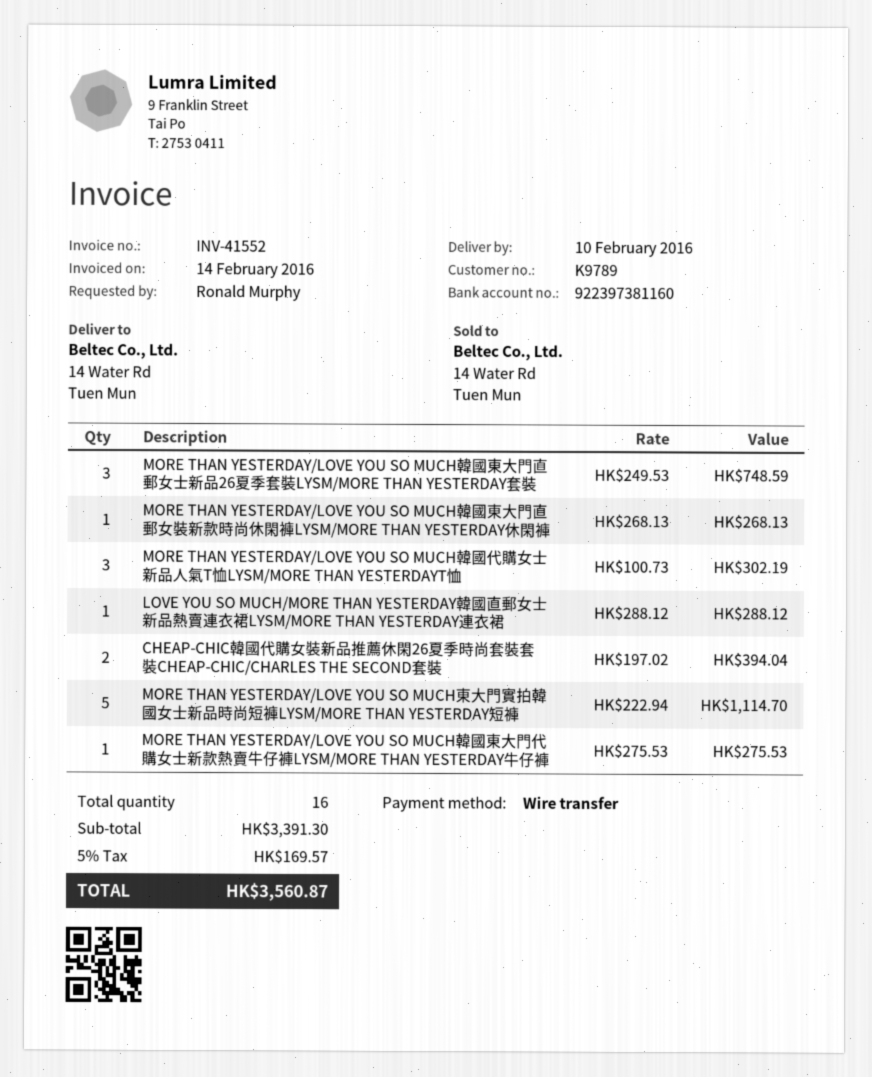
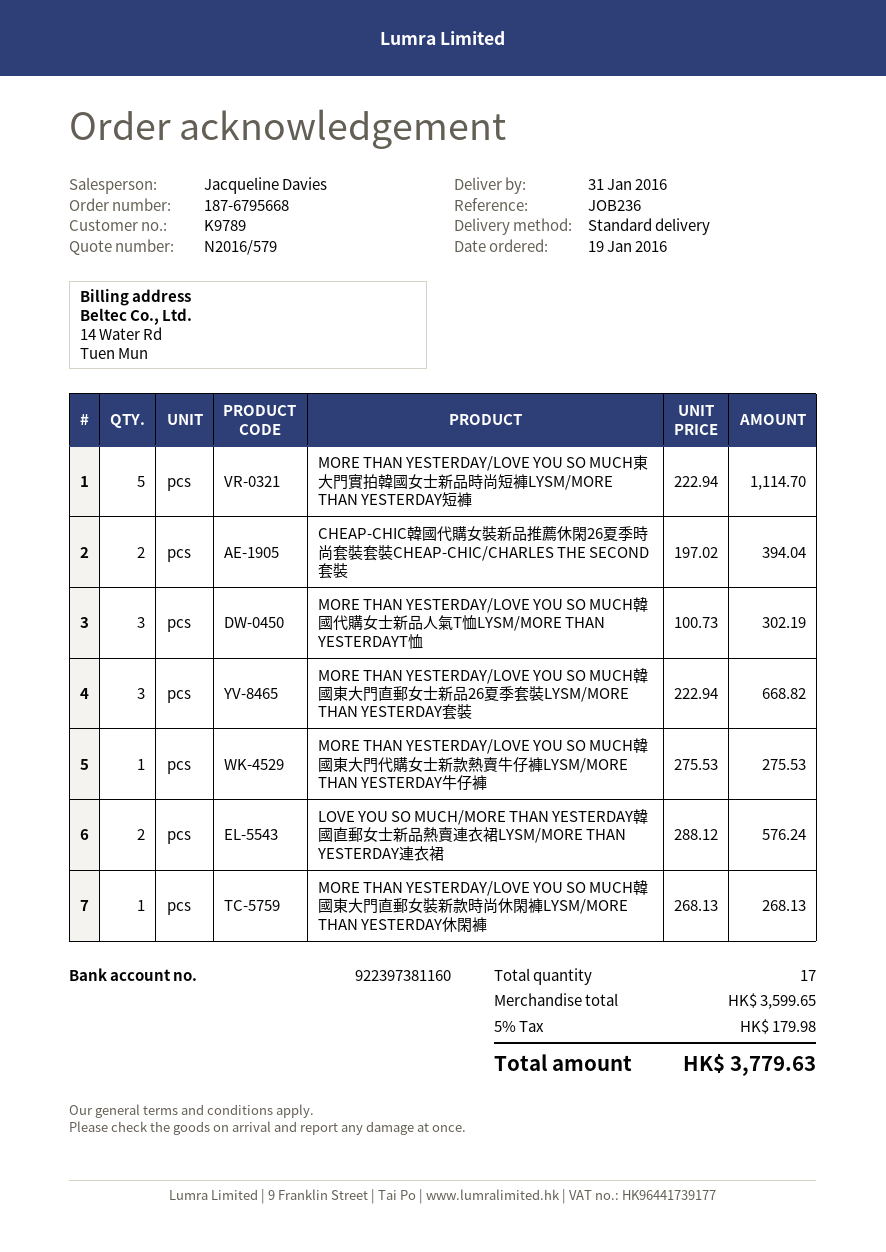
delivery date: 2016-02-10 -> 2016-01-31
MORE THAN YESTERDAY/LOVE YOU SO MUCH韓國東大門直郵女士新品26夏季套裝LYSM/MORE THAN YESTERDAY套裝: 3 x 249.53 = 748.59 -> 3 x 222.94 = 668.82
LOVE YOU SO MUCH/MORE THAN YESTERDAY韓國直郵女士新品熱賣連衣裙LYSM/MORE THAN YESTERDAY連衣裙: 1 x 288.12 = 288.12 -> 2 x 288.12 = 576.24
total quantity: 16 -> 17
subtotal: 3391.30 -> 3599.65
tax: 5% = 169.57 -> 5% = 179.98
total: 3560.87 -> 3779.63

